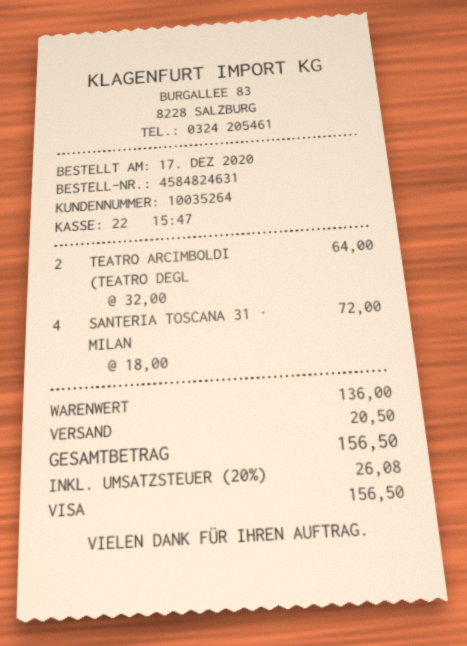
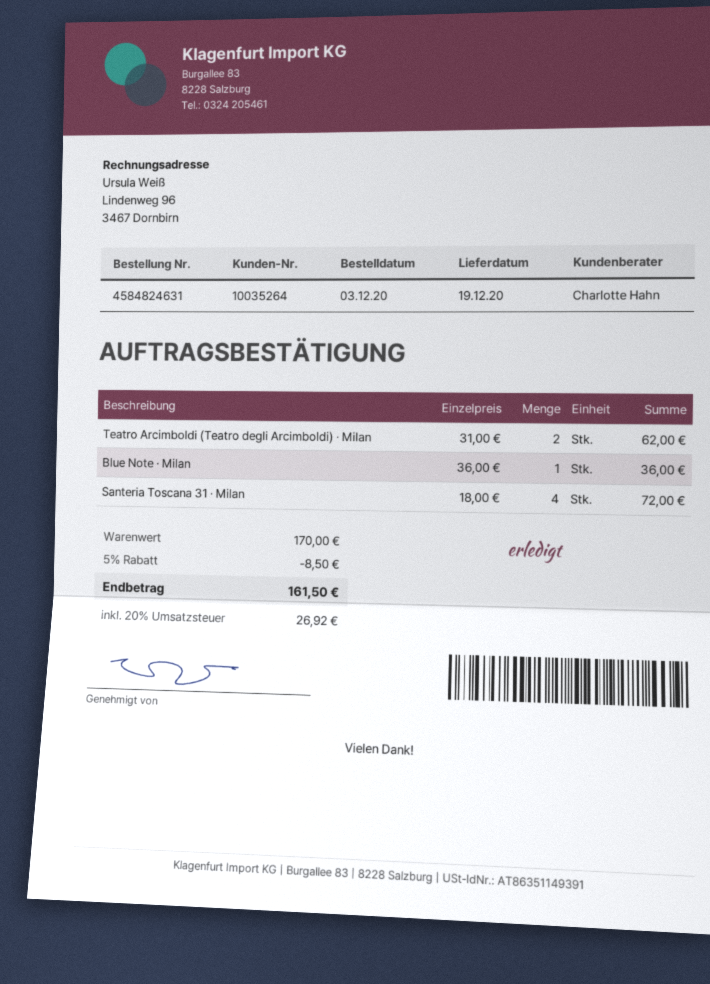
order date: 2020-12-17 -> 2020-12-03
TEATRO ARCIMBOLDI (TEATRO DEGL: 2 x 32.00 = 64.00 -> 2 x 31.00 = 62.00
Blue Note · Milan: none -> 1 x 36.00 = 36.00
subtotal: 136.00 -> 170.00
discount: none -> 5% = 8.50
shipping: 20.50 -> none
tax: 20% = 26.08 -> 20% = 26.92
total: 156.50 -> 161.50

